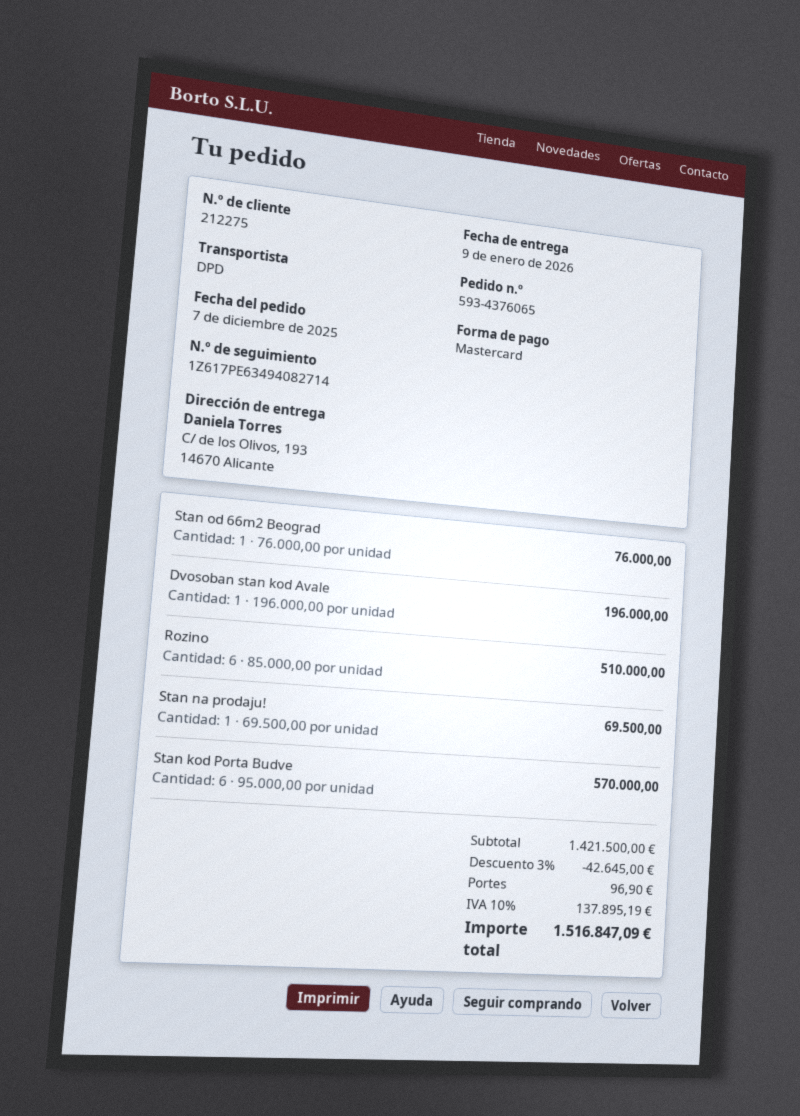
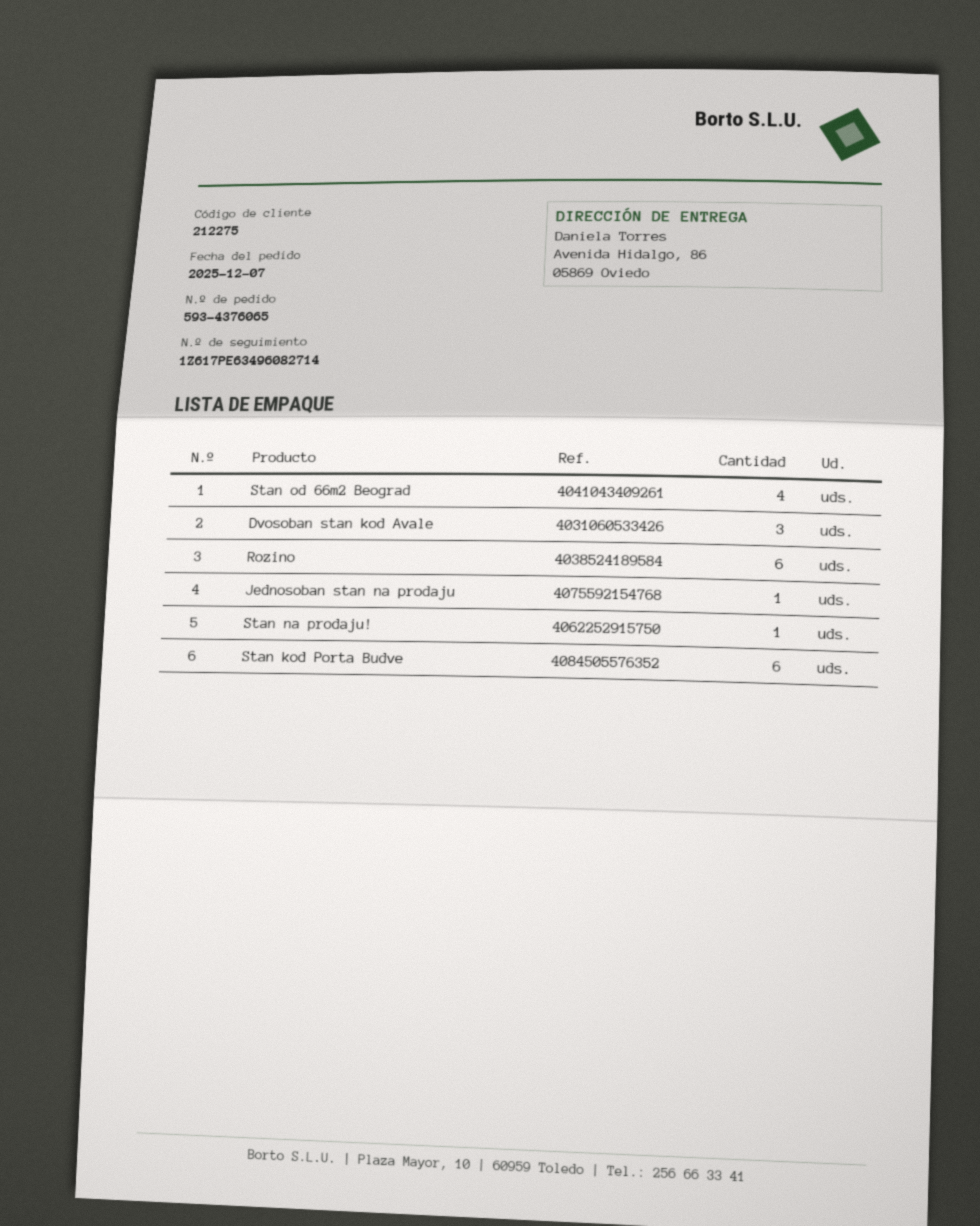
tracking number: 1Z617PE63494082714 -> 1Z617PE63496082714
ship to: C/ de los Olivos, 193, 14670 Alicante -> Avenida Hidalgo, 86, 05869 Oviedo
Stan od 66m2 Beograd: 1 -> 4
Dvosoban stan kod Avale: 1 -> 3
Jednosoban stan na prodaju: none -> 1

